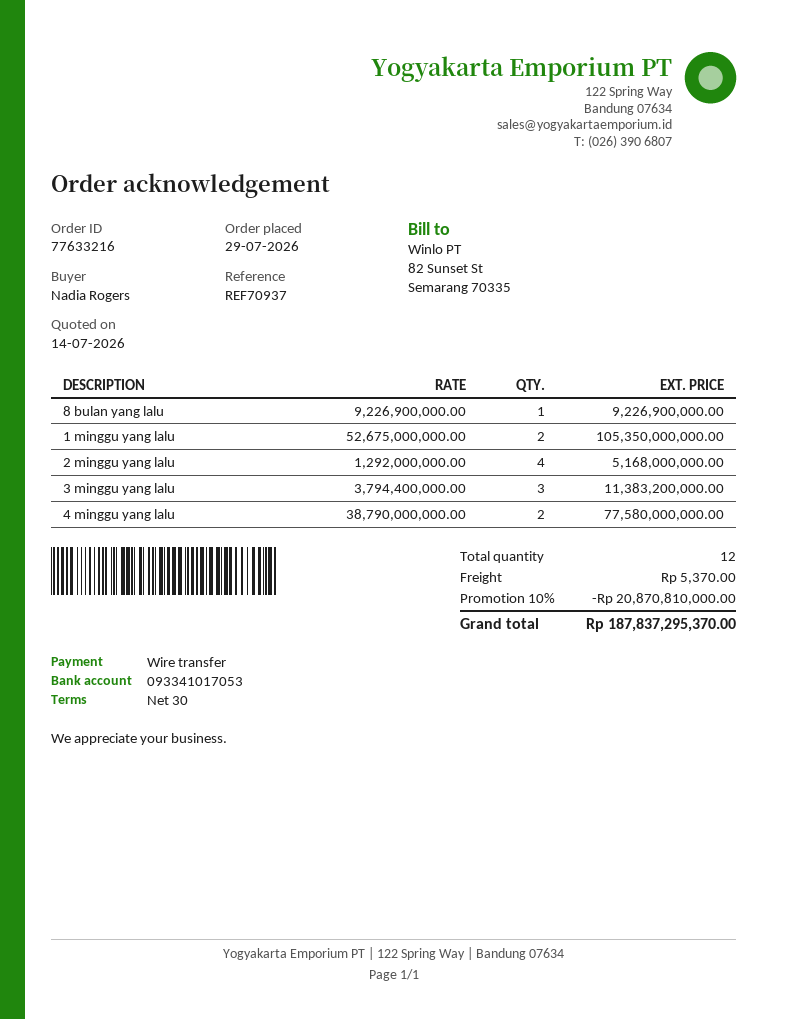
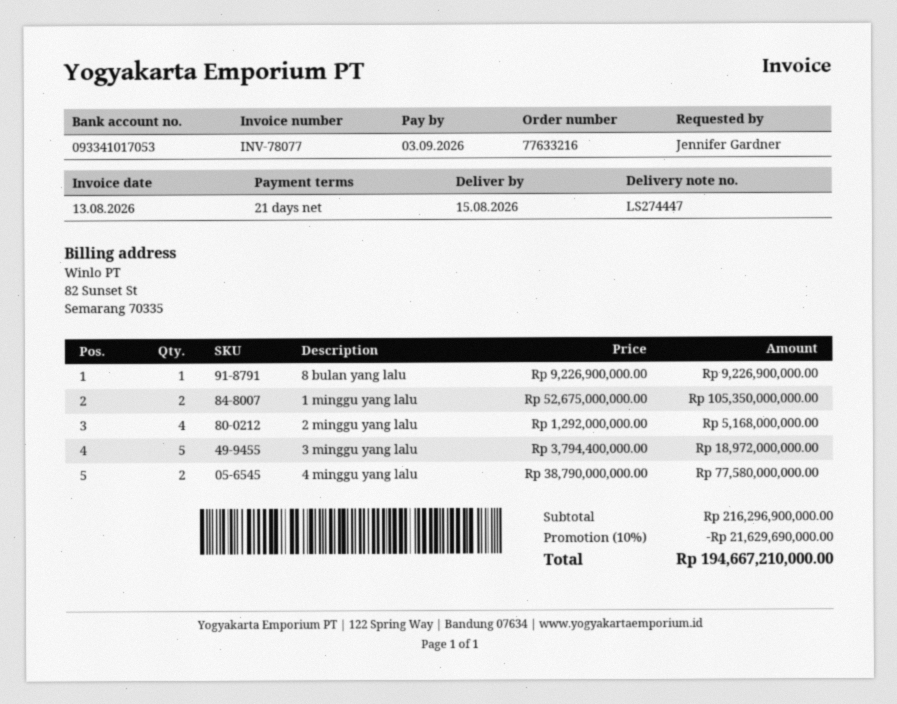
payment terms: 30 days -> 21 days
ordered by: Nadia Rogers -> Jennifer Gardner
3 minggu yang lalu: 3 x 3794400000.00 = 11383200000.00 -> 5 x 3794400000.00 = 18972000000.00
discount: 10% = 20870810000.00 -> 10% = 21629690000.00
shipping: 5370.00 -> none
total: 187837295370.00 -> 194667210000.00

